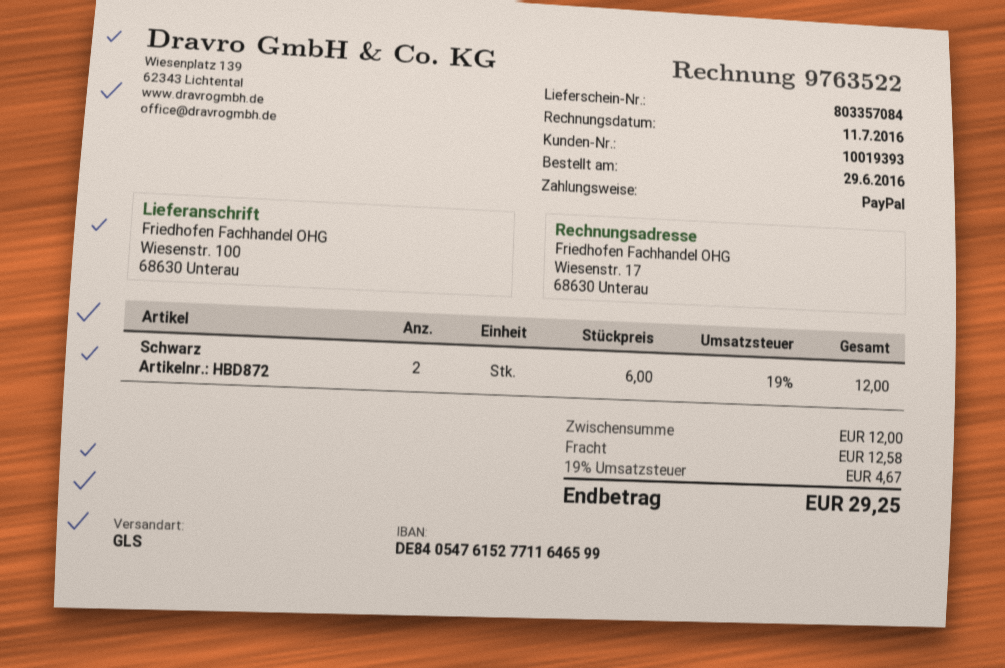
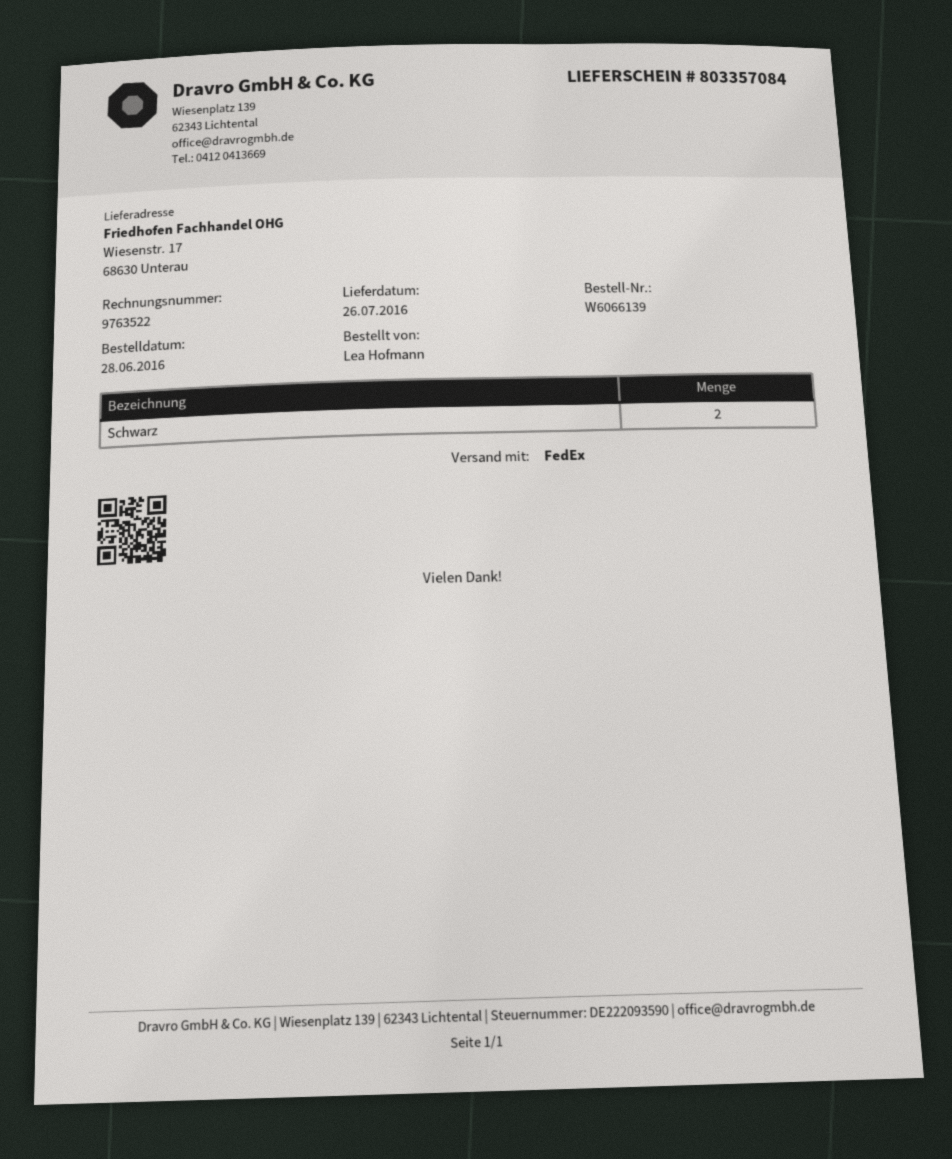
order date: 2016-06-29 -> 2016-06-28
shipping method: GLS -> FedEx
ship to: Wiesenstr. 100, 68630 Unterau -> Wiesenstr. 17, 68630 Unterau

